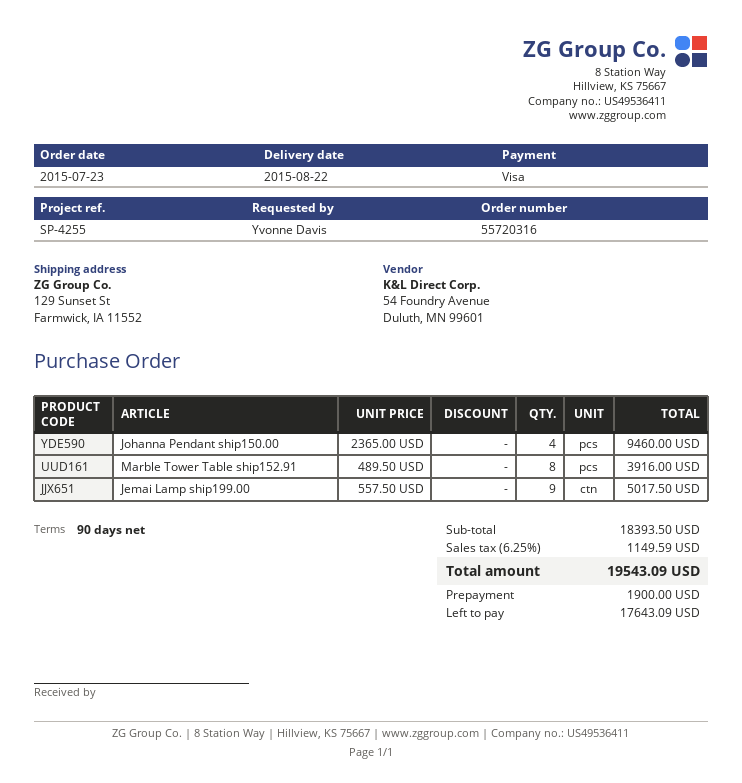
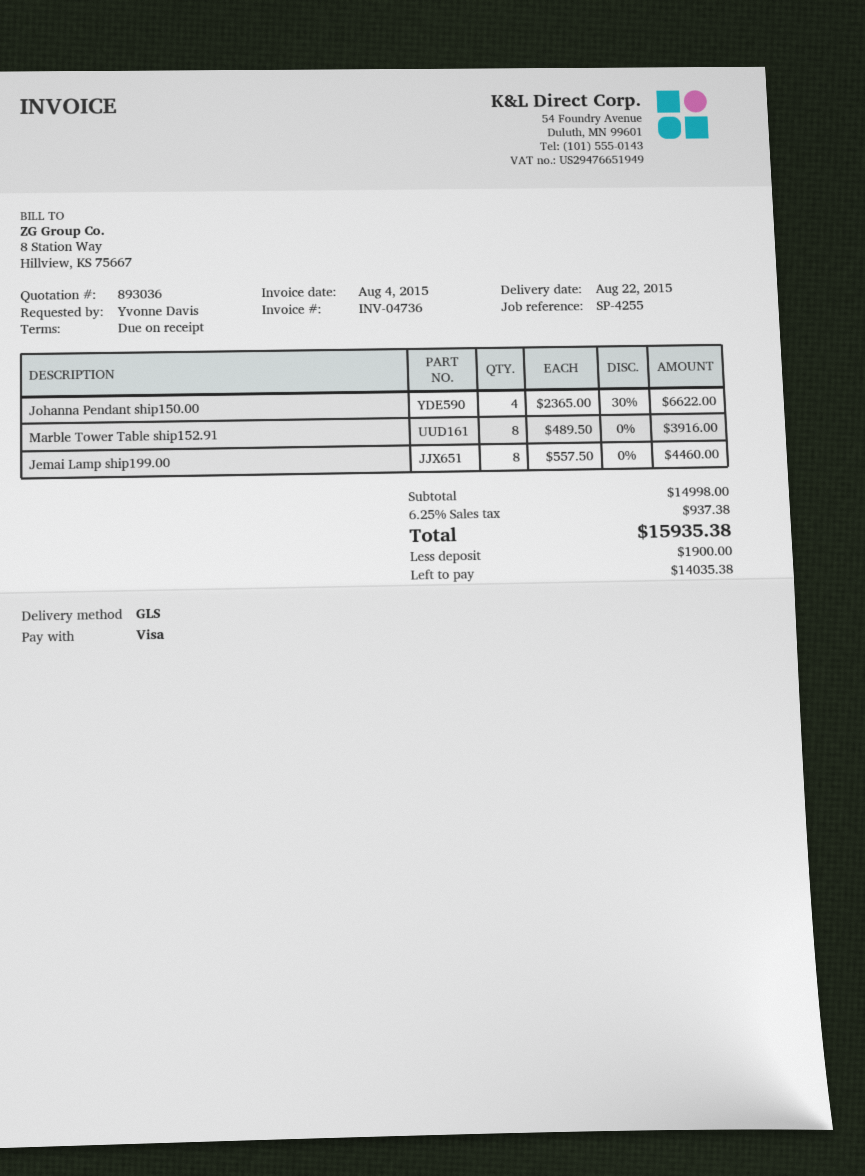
payment terms: 90 days -> on receipt
Johanna Pendant ship150.00: 4 x 2365.00 = 9460.00 -> 4 x 2365.00 - 30% = 6622.00
Jemai Lamp ship199.00: 9 x 557.50 = 5017.50 -> 8 x 557.50 = 4460.00
subtotal: 18393.50 -> 14998.00
tax: 6.25% = 1149.59 -> 6.25% = 937.38
total: 19543.09 -> 15935.38
balance: 17643.09 -> 14035.38

